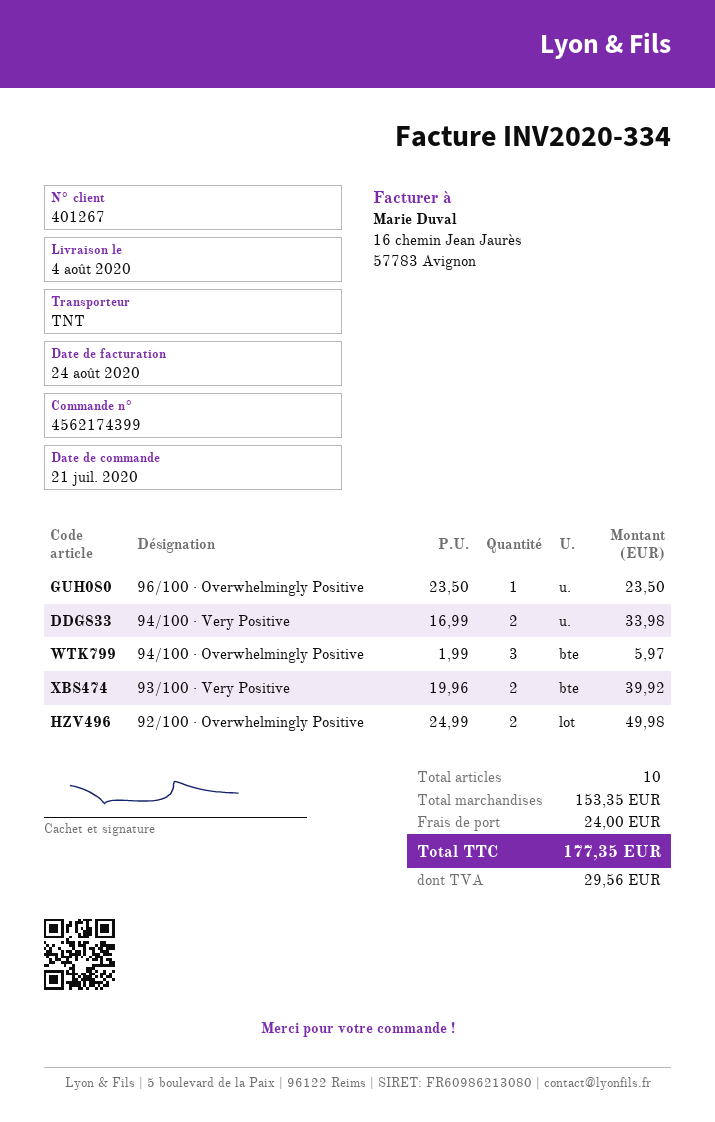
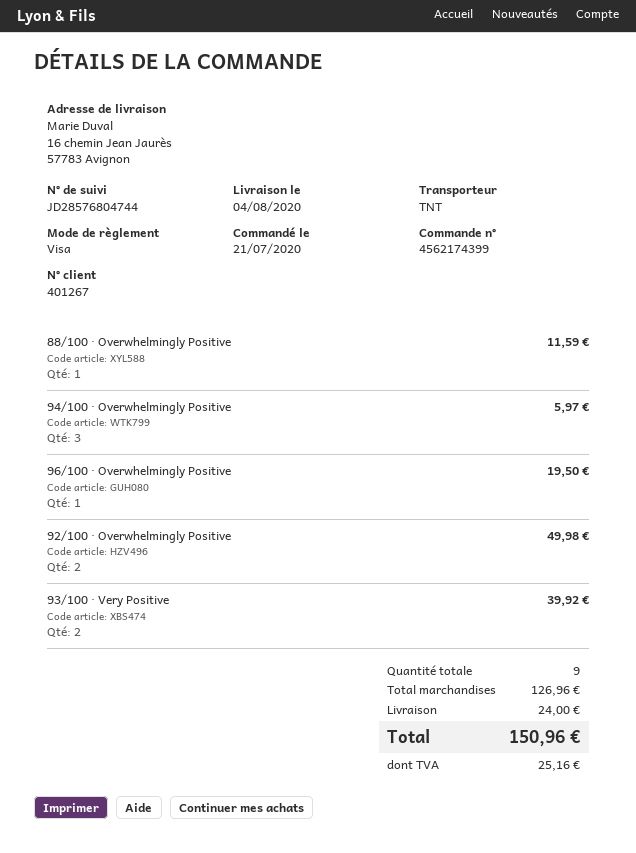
96/100 · Overwhelmingly Positive: 1 for 23.50 -> 1 for 19.50
94/100 · Very Positive: 2 for 33.98 -> none
88/100 · Overwhelmingly Positive: none -> 1 for 11.59
total quantity: 10 -> 9
subtotal: 153.35 -> 126.96
tax: 29.56 -> 25.16
total: 177.35 -> 150.96

